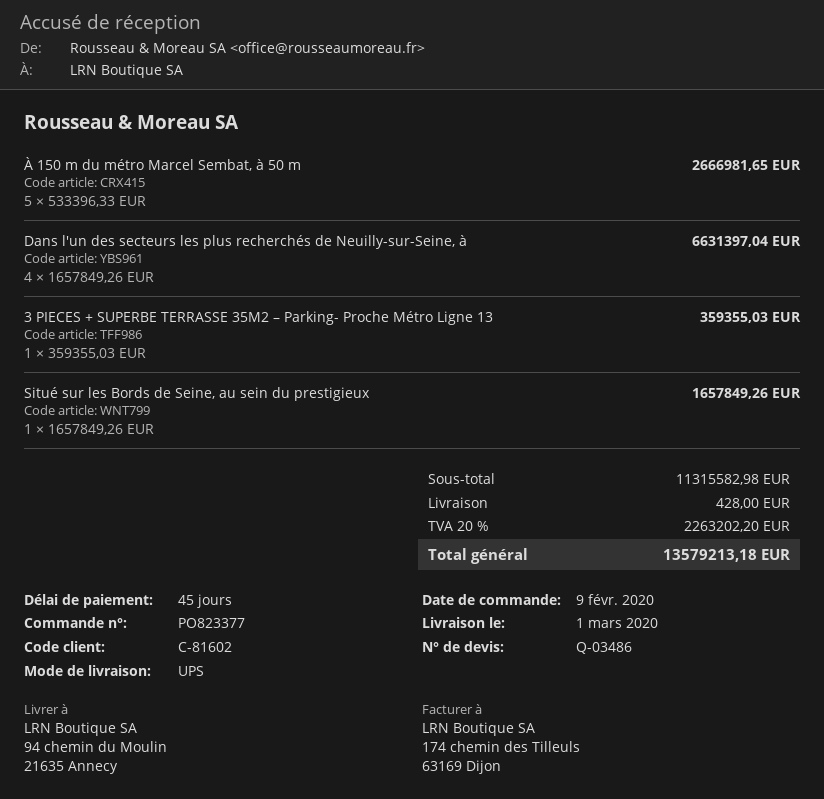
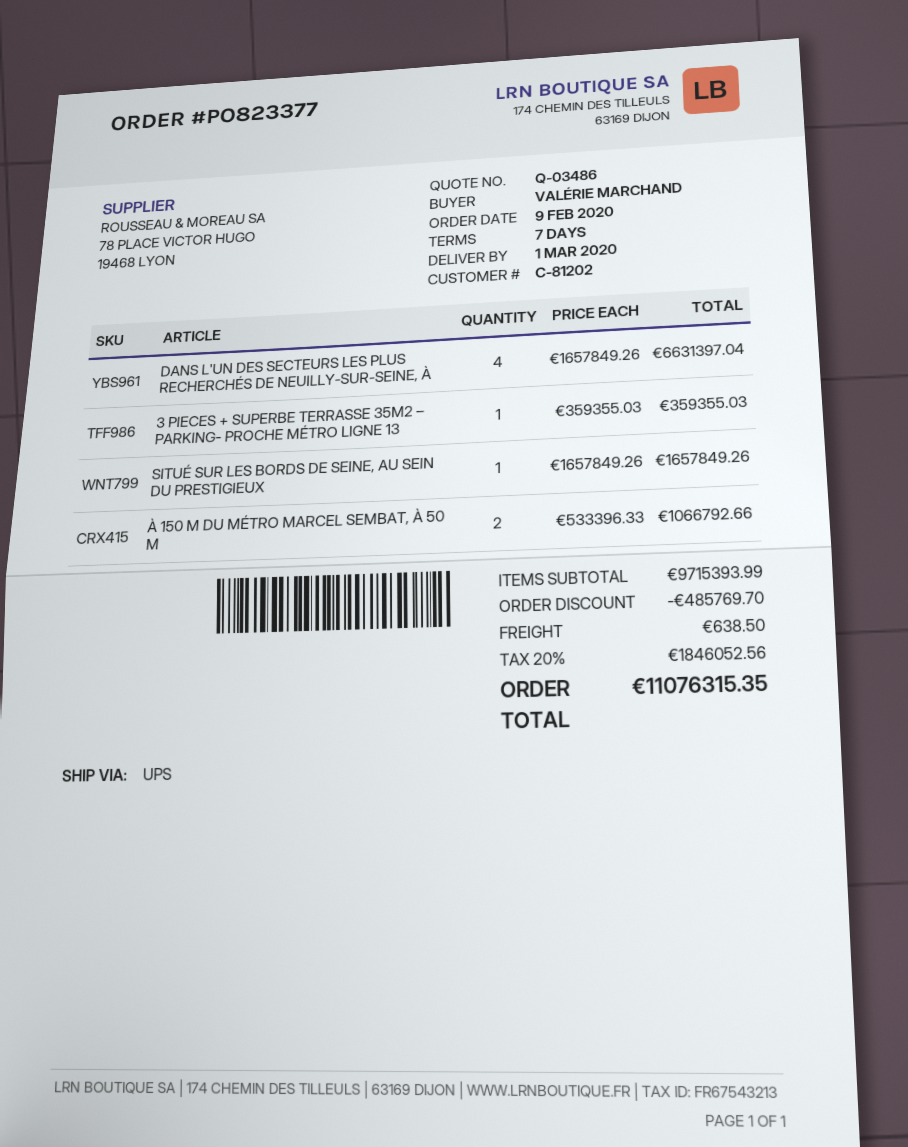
payment terms: 45 days -> 7 days
customer number: C-81602 -> C-81202
À 150 m du métro Marcel Sembat, à 50 m: 5 x 533396.33 = 2666981.65 -> 2 x 533396.33 = 1066792.66
subtotal: 11315582.98 -> 9715393.99
discount: none -> 485769.70
shipping: 428.00 -> 638.50
tax: 20% = 2263202.20 -> 20% = 1846052.56
total: 13579213.18 -> 11076315.35

